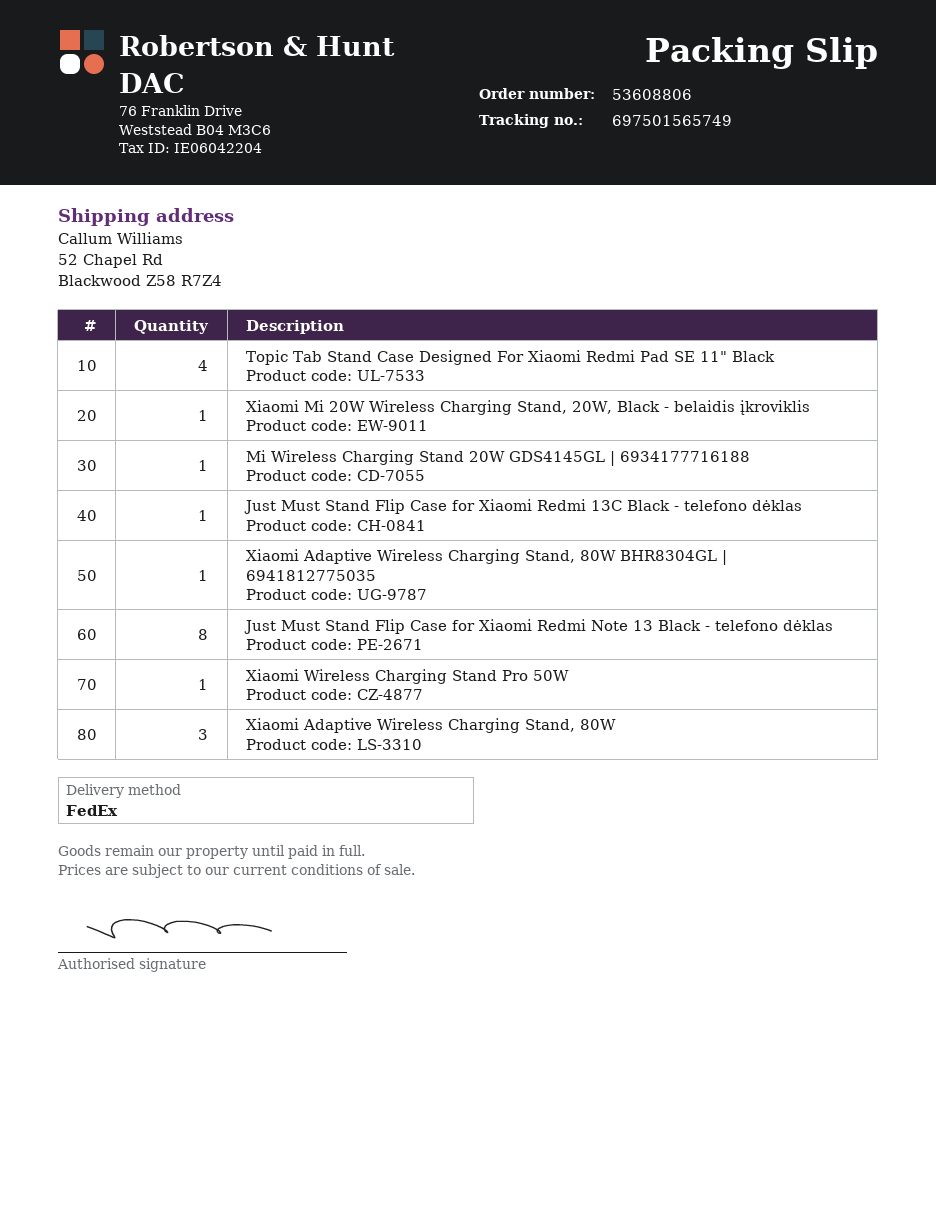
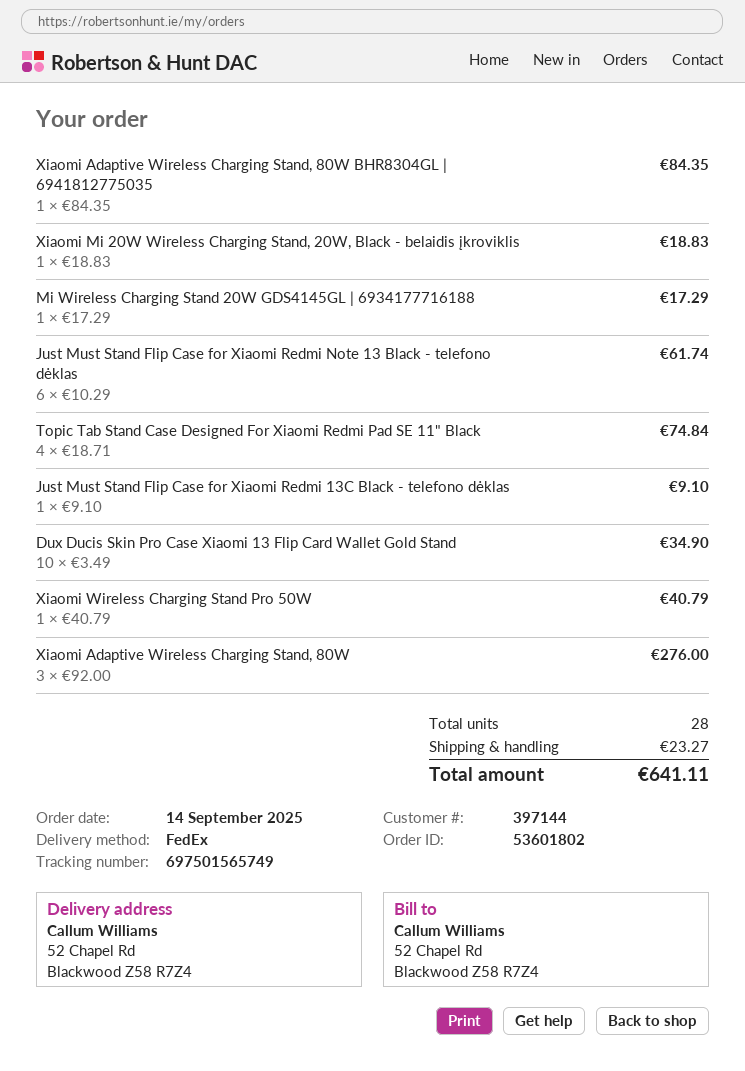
order number: 53608806 -> 53601802
Just Must Stand Flip Case for Xiaomi Redmi Note 13 Black - telefono dėklas: 8 -> 6
Dux Ducis Skin Pro Case Xiaomi 13 Flip Card Wallet Gold Stand: none -> 10

